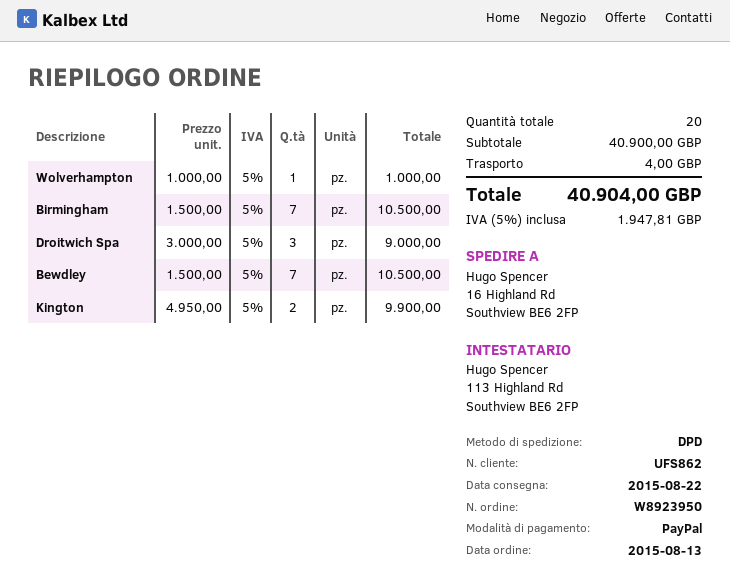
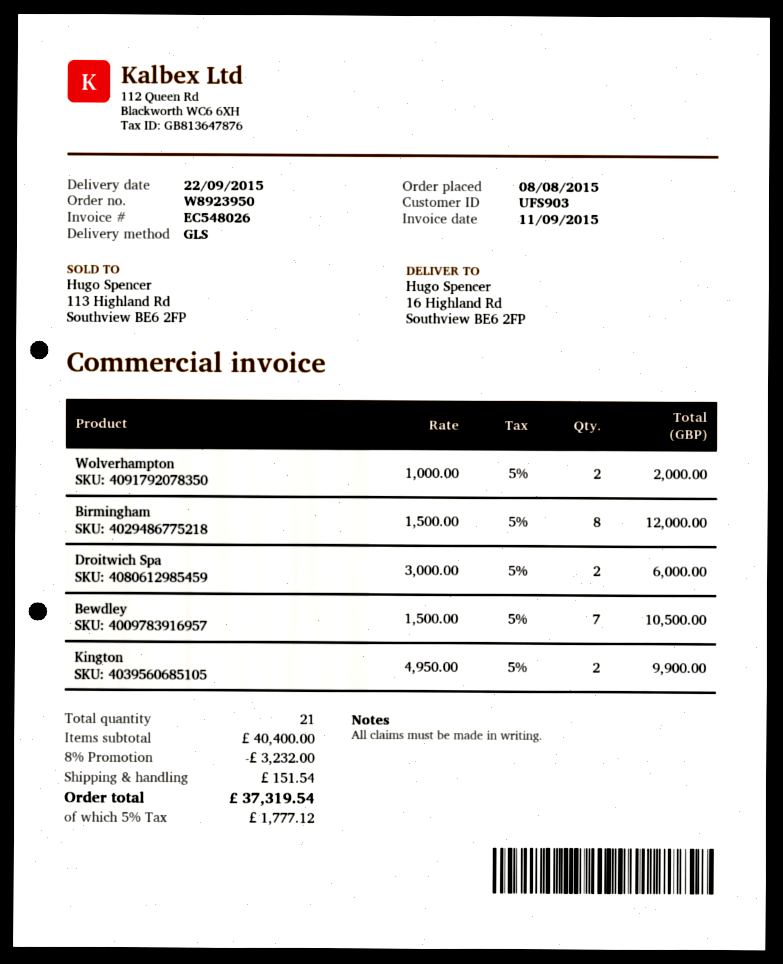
order date: 2015-08-13 -> 2015-08-08
delivery date: 2015-08-22 -> 2015-09-22
customer number: UFS862 -> UFS903
shipping method: DPD -> GLS
Wolverhampton: 1 x 1000.00 = 1000.00 -> 2 x 1000.00 = 2000.00
Birmingham: 7 x 1500.00 = 10500.00 -> 8 x 1500.00 = 12000.00
Droitwich Spa: 3 x 3000.00 = 9000.00 -> 2 x 3000.00 = 6000.00
total quantity: 20 -> 21
subtotal: 40900.00 -> 40400.00
discount: none -> 8% = 3232.00
shipping: 4.00 -> 151.54
tax: 5% = 1947.81 -> 5% = 1777.12
total: 40904.00 -> 37319.54

